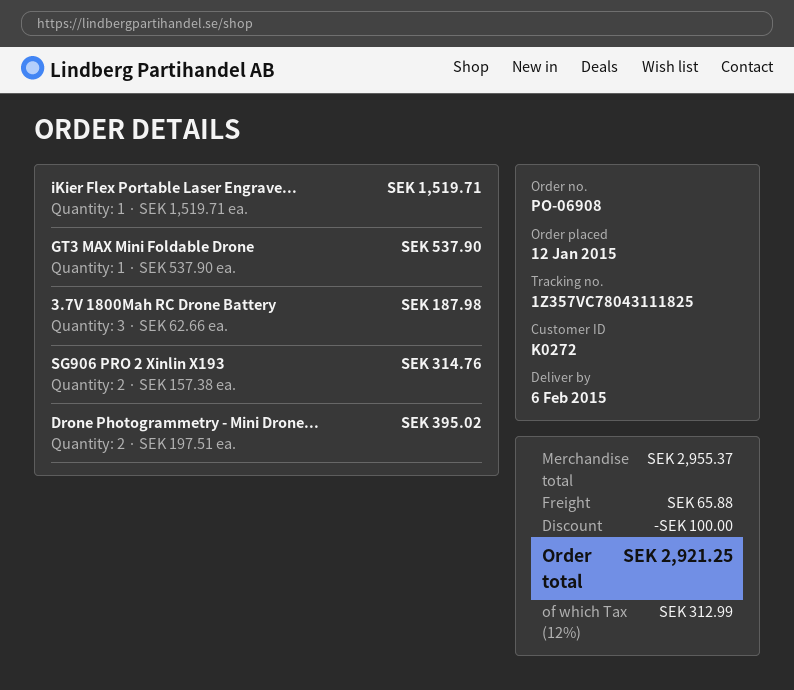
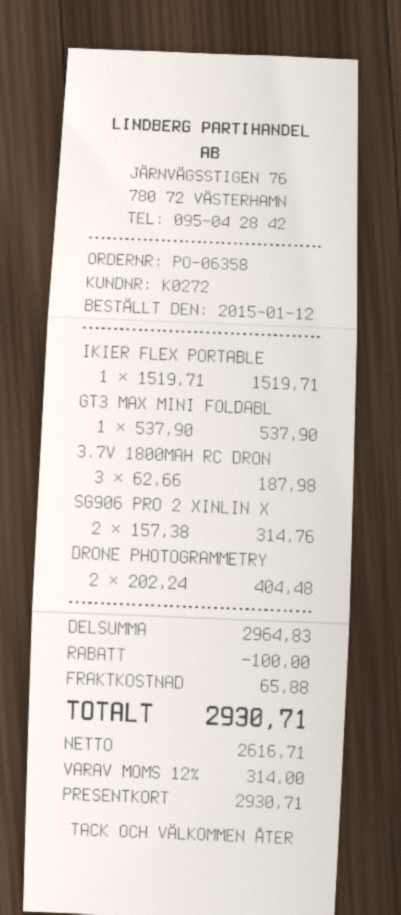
order number: PO-06908 -> PO-06358
Drone Photogrammetry - Mini Drone...: 2 x 197.51 = 395.02 -> 2 x 202.24 = 404.48
subtotal: 2955.37 -> 2964.83
tax: 12% = 312.99 -> 12% = 314.00
total: 2921.25 -> 2930.71

